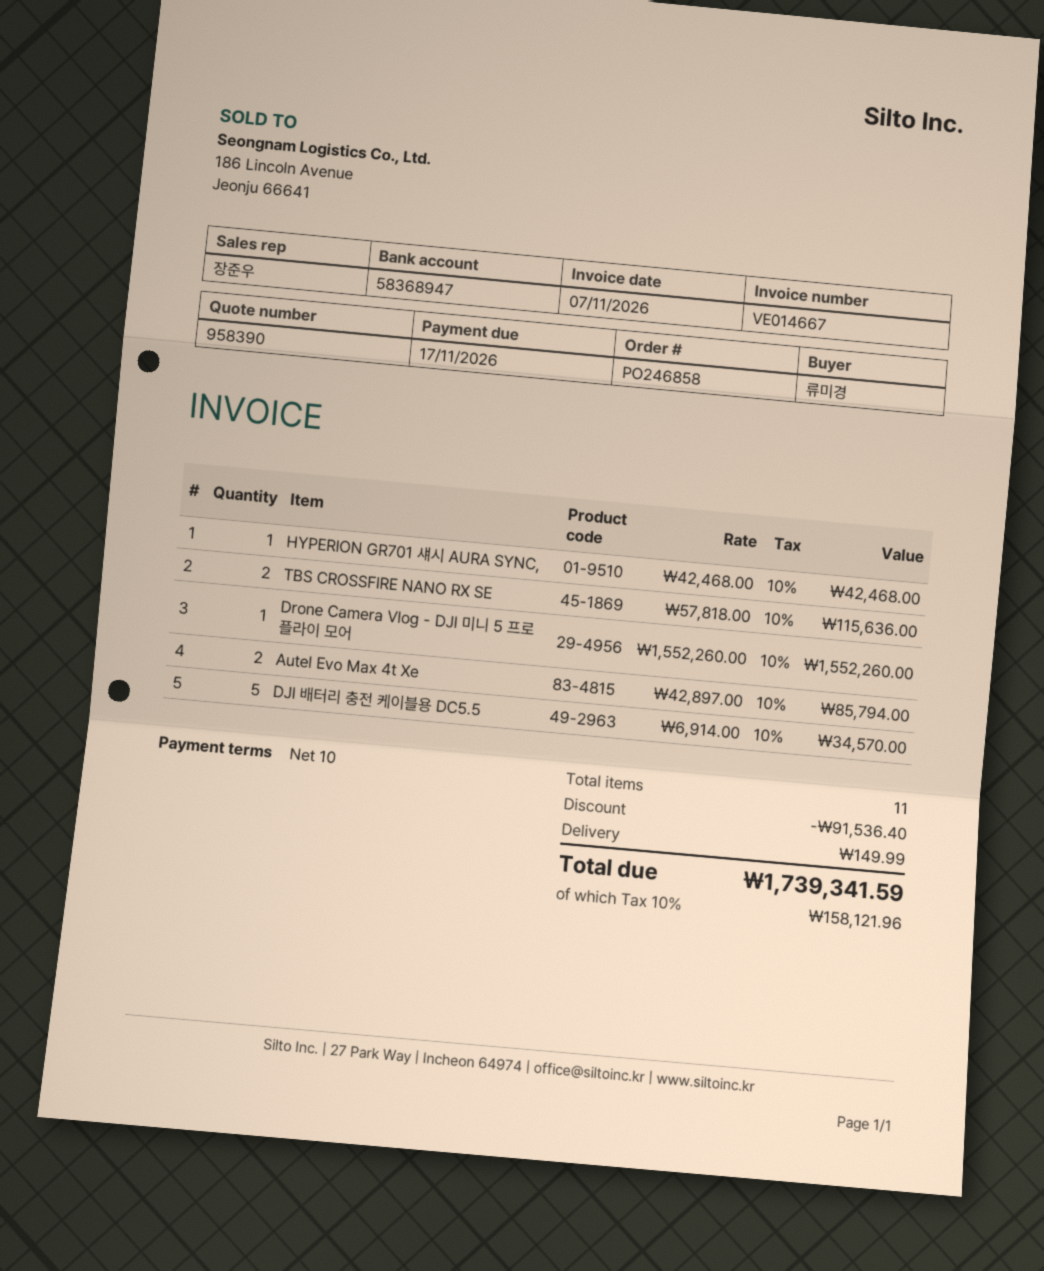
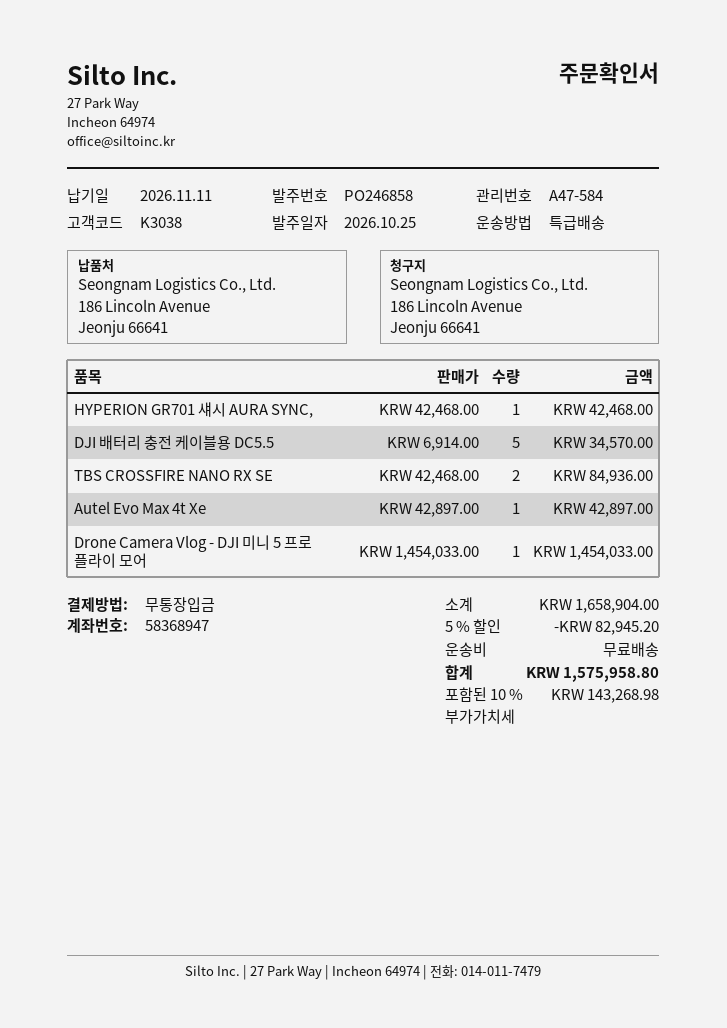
TBS CROSSFIRE NANO RX SE: 2 x 57818.00 = 115636.00 -> 2 x 42468.00 = 84936.00
Drone Camera Vlog - DJI 미니 5 프로 플라이 모어: 1 x 1552260.00 = 1552260.00 -> 1 x 1454033.00 = 1454033.00
Autel Evo Max 4t Xe: 2 x 42897.00 = 85794.00 -> 1 x 42897.00 = 42897.00
discount: 91536.40 -> 82945.20
shipping: 149.99 -> 0.00
tax: 10% = 158121.96 -> 10% = 143268.98
total: 1739341.59 -> 1575958.80

